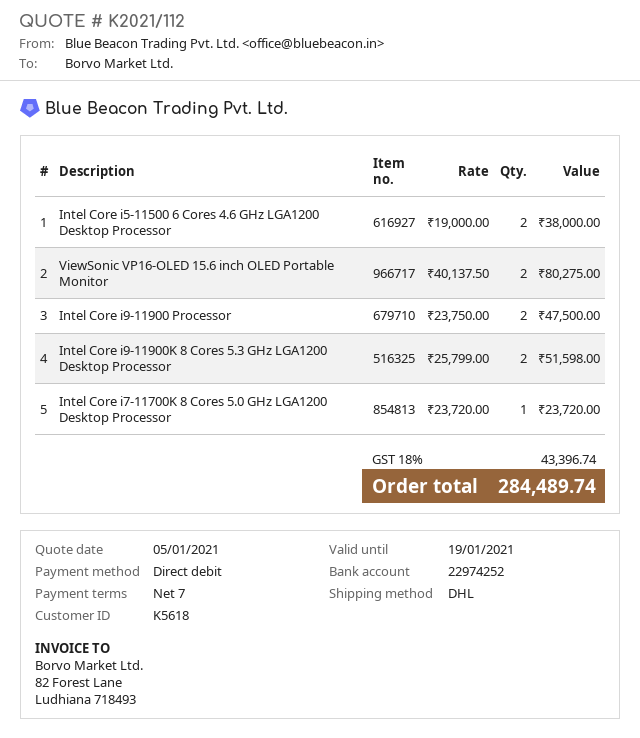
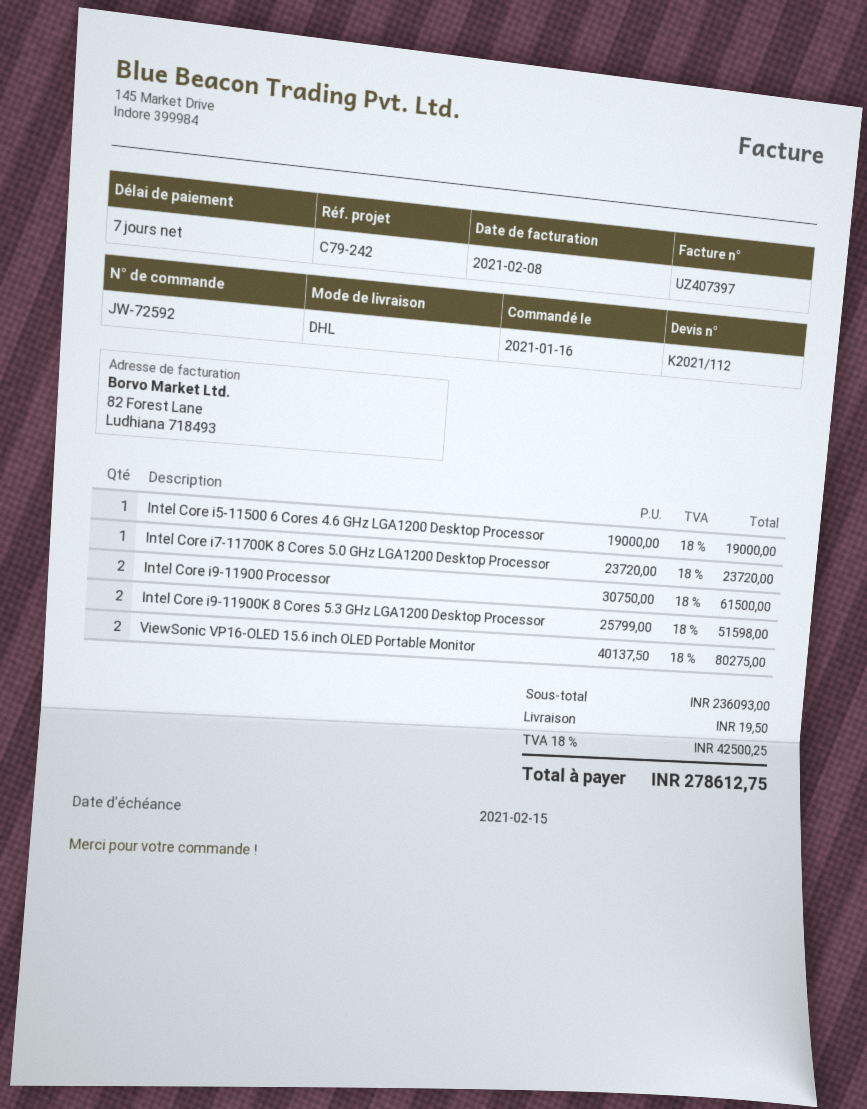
Intel Core i5-11500 6 Cores 4.6 GHz LGA1200 Desktop Processor: 2 x 19000.00 = 38000.00 -> 1 x 19000.00 = 19000.00
Intel Core i9-11900 Processor: 2 x 23750.00 = 47500.00 -> 2 x 30750.00 = 61500.00
shipping: none -> 19.50
tax: 18% = 43396.74 -> 18% = 42500.25
total: 284489.74 -> 278612.75

